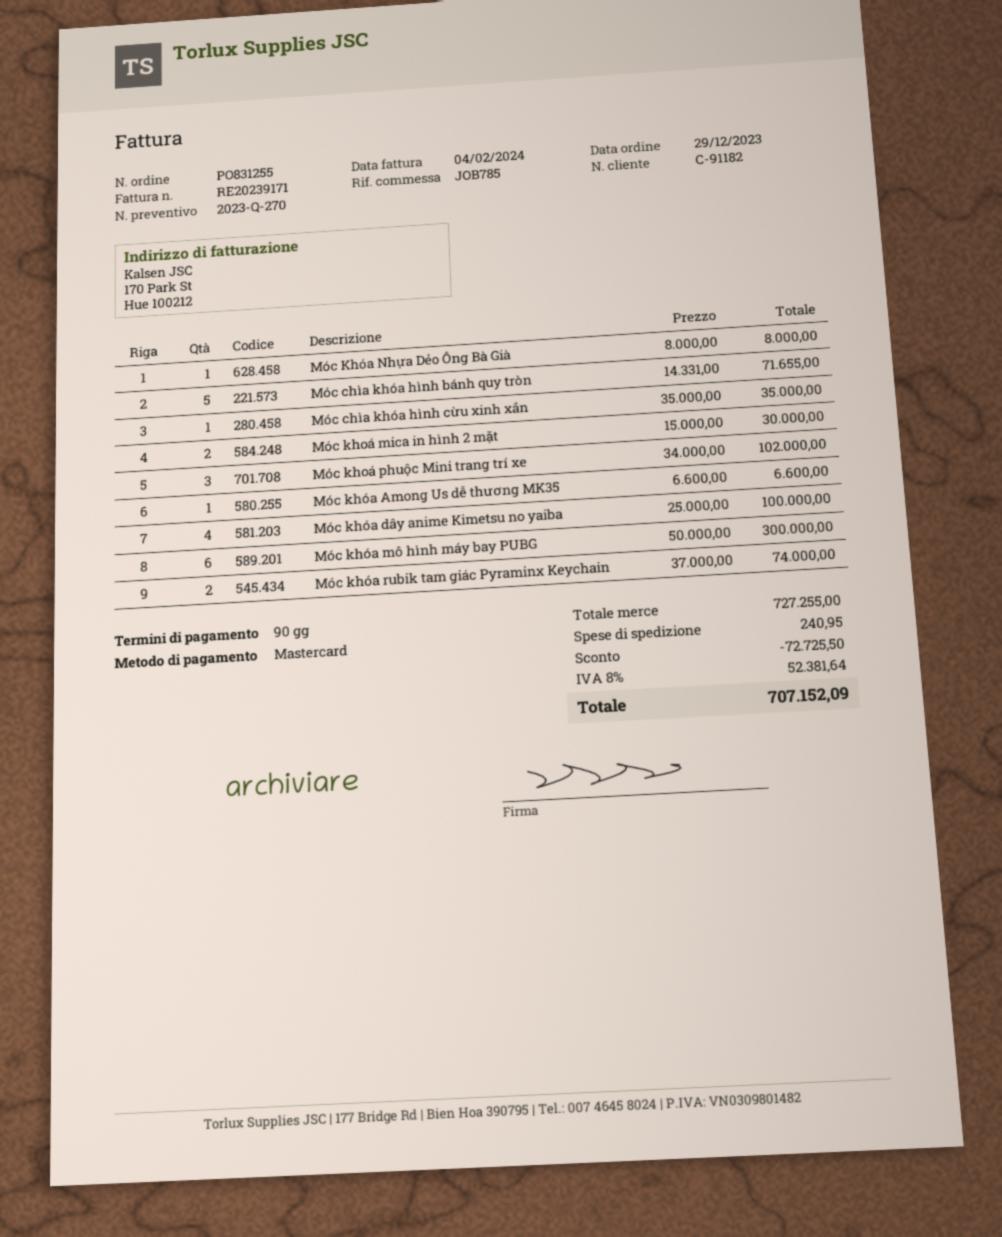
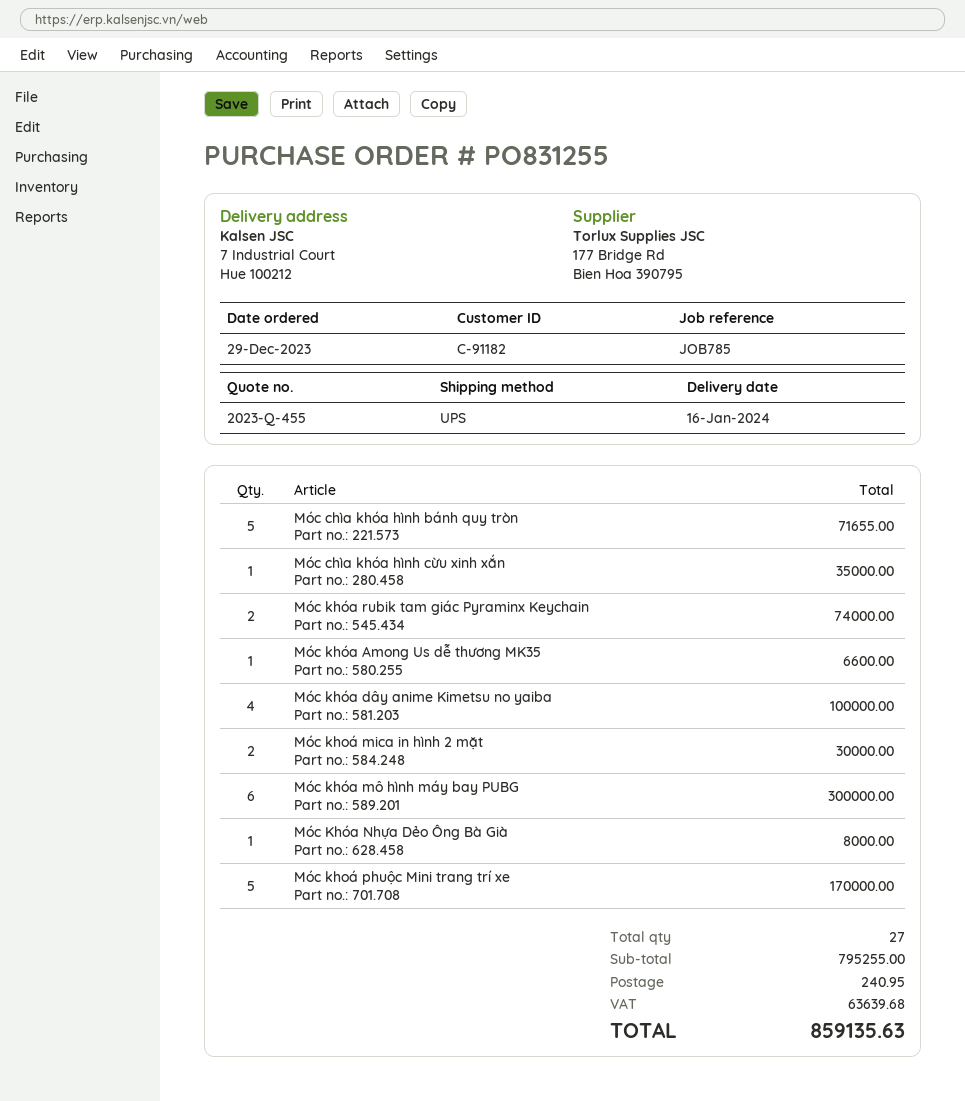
quote number: 2023-Q-270 -> 2023-Q-455
Móc khoá phuộc Mini trang trí xe: 3 for 102000.00 -> 5 for 170000.00
subtotal: 727255.00 -> 795255.00
discount: 72725.50 -> none
tax: 52381.64 -> 63639.68
total: 707152.09 -> 859135.63

